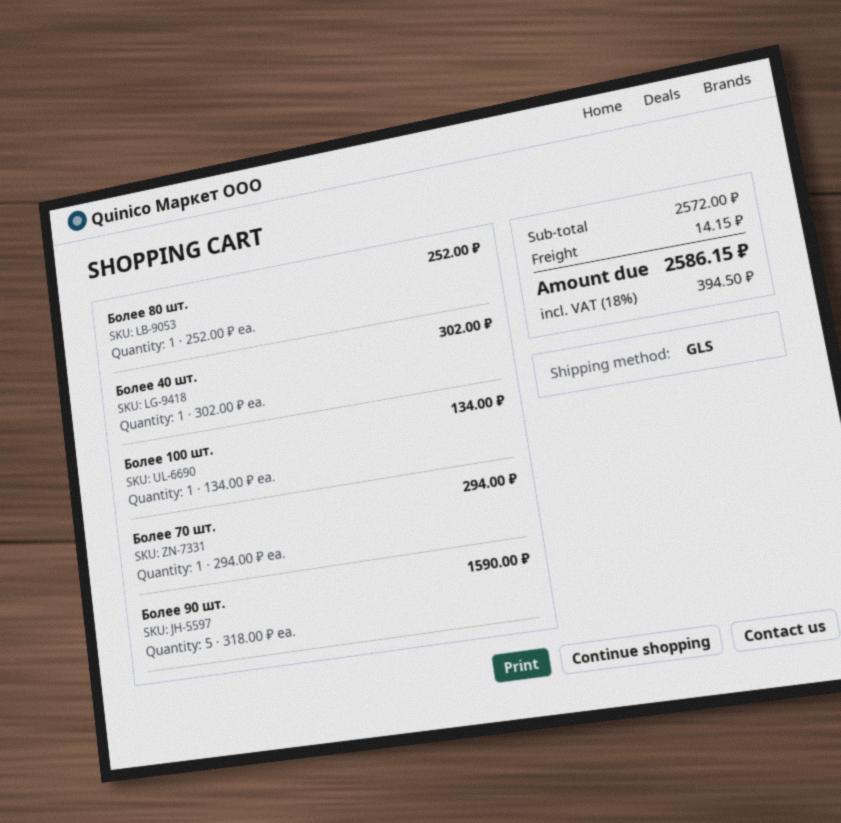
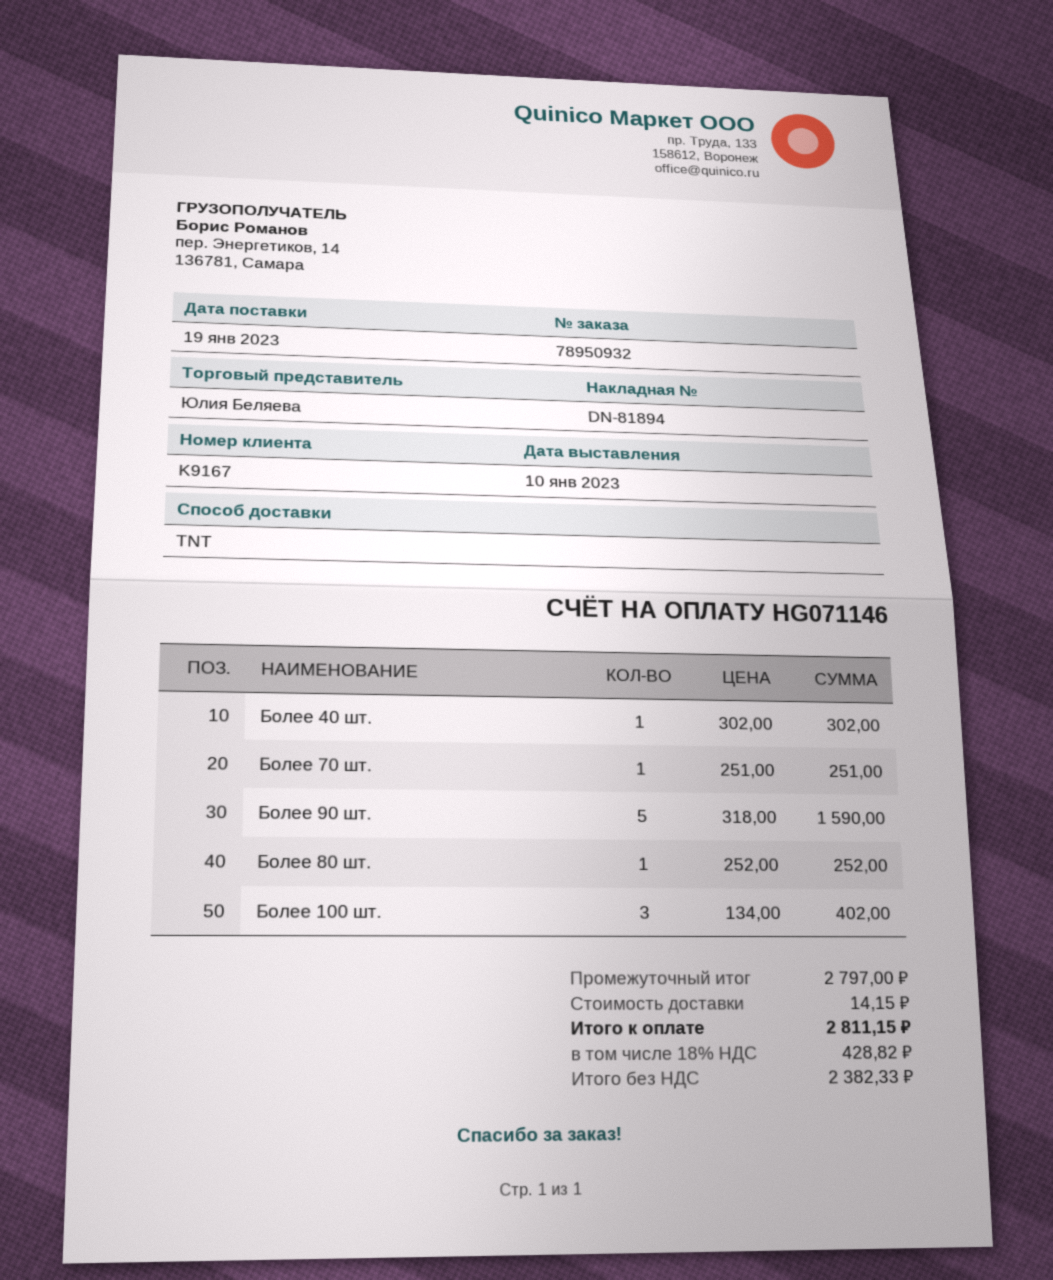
shipping method: GLS -> TNT
Более 100 шт.: 1 x 134.00 = 134.00 -> 3 x 134.00 = 402.00
Более 70 шт.: 1 x 294.00 = 294.00 -> 1 x 251.00 = 251.00
subtotal: 2572.00 -> 2797.00
tax: 18% = 394.50 -> 18% = 428.82
total: 2586.15 -> 2811.15

